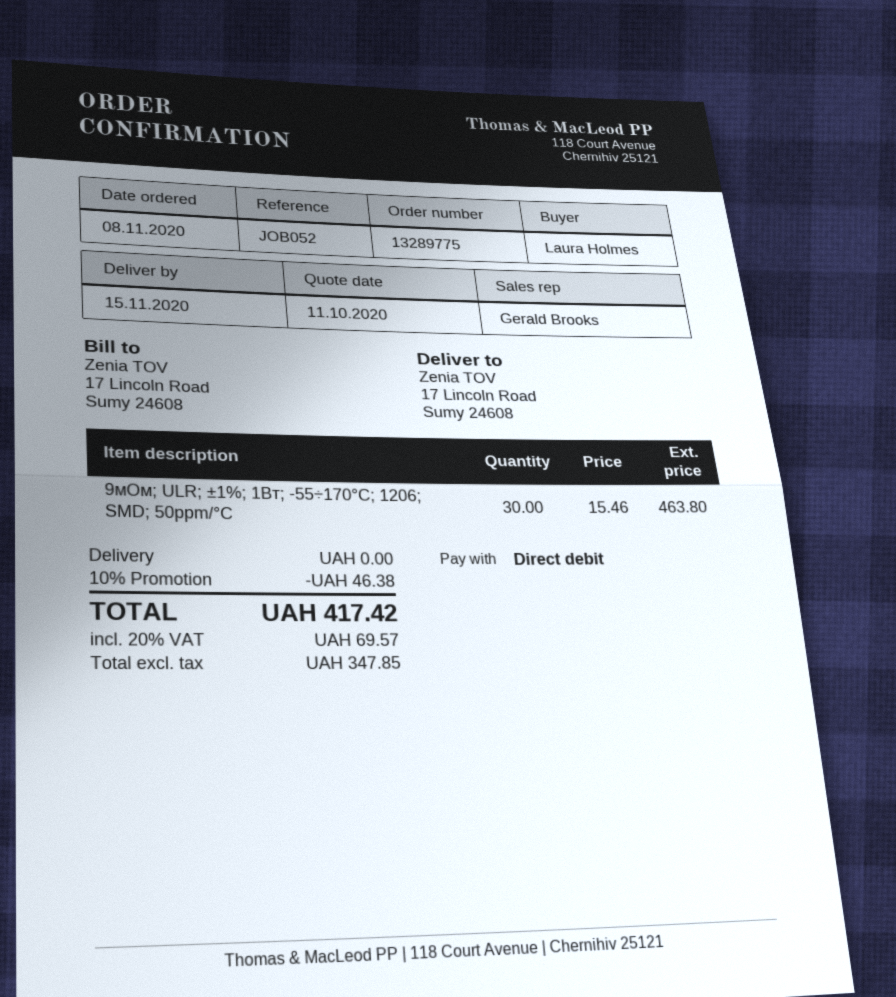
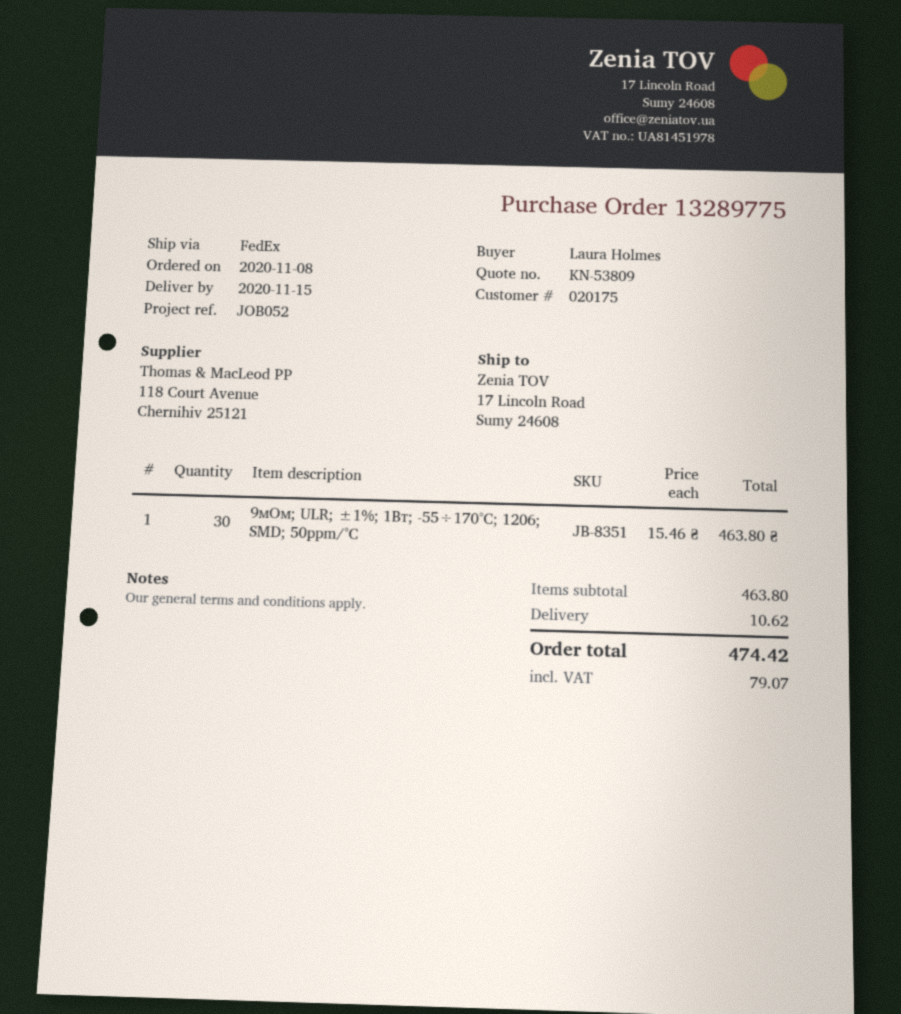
discount: 10% = 46.38 -> none
shipping: 0.00 -> 10.62
tax: 69.57 -> 79.07
total: 417.42 -> 474.42

